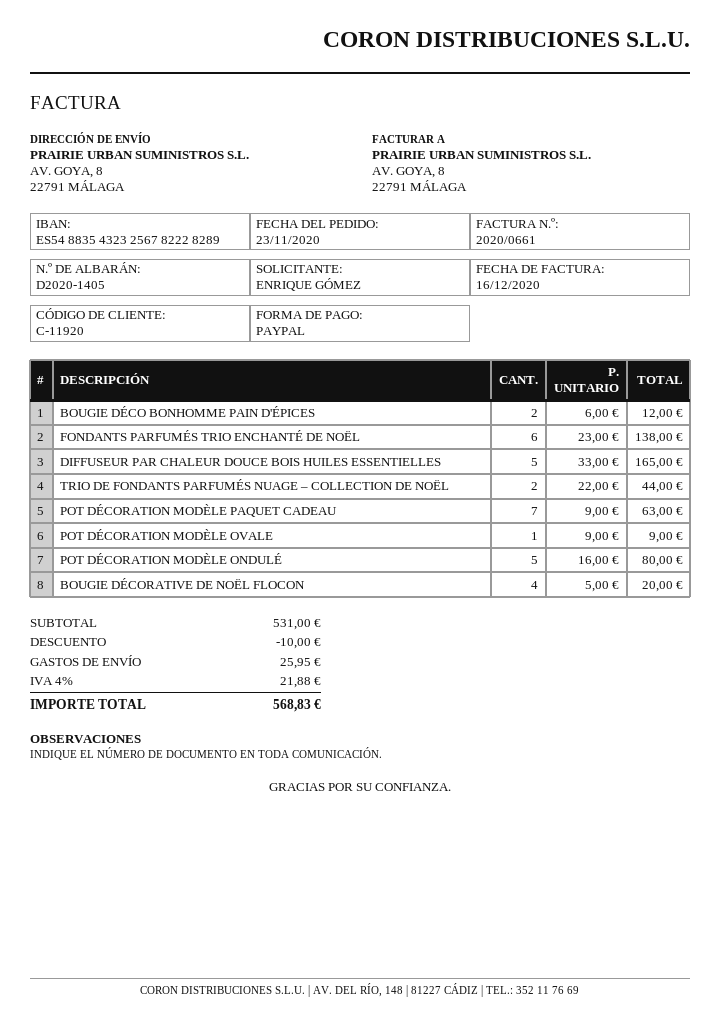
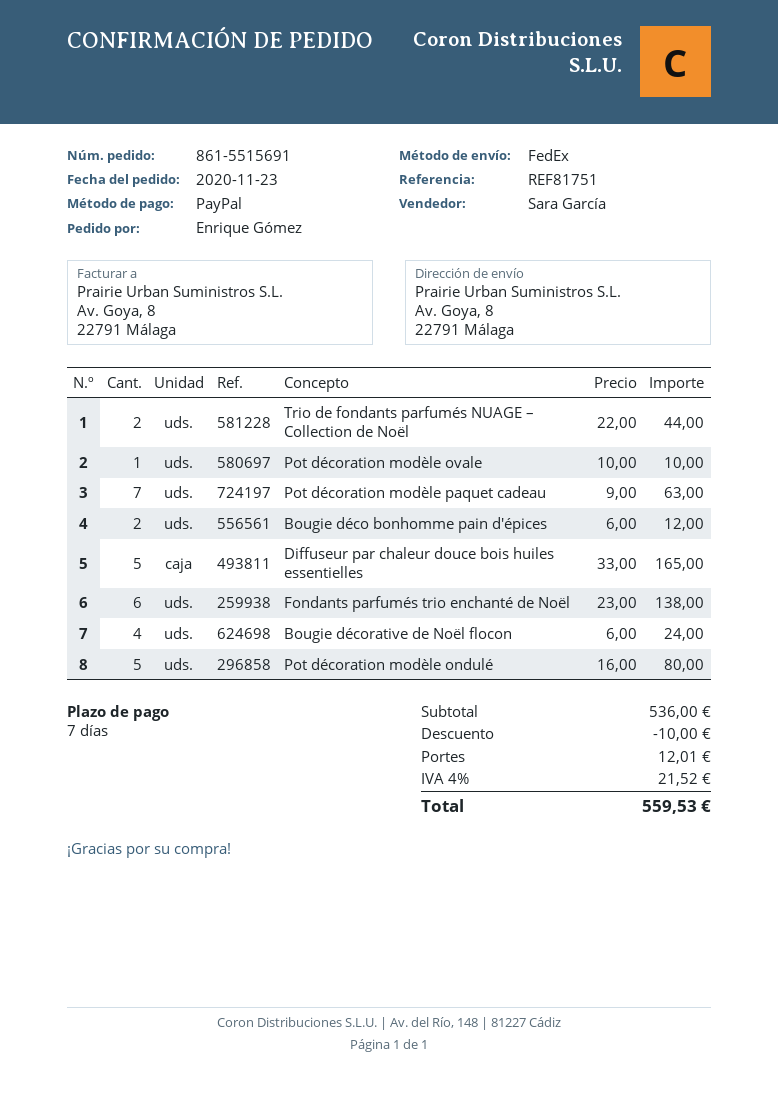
POT DÉCORATION MODÈLE OVALE: 1 x 9.00 = 9.00 -> 1 x 10.00 = 10.00
BOUGIE DÉCORATIVE DE NOËL FLOCON: 4 x 5.00 = 20.00 -> 4 x 6.00 = 24.00
subtotal: 531.00 -> 536.00
shipping: 25.95 -> 12.01
tax: 4% = 21.88 -> 4% = 21.52
total: 568.83 -> 559.53

